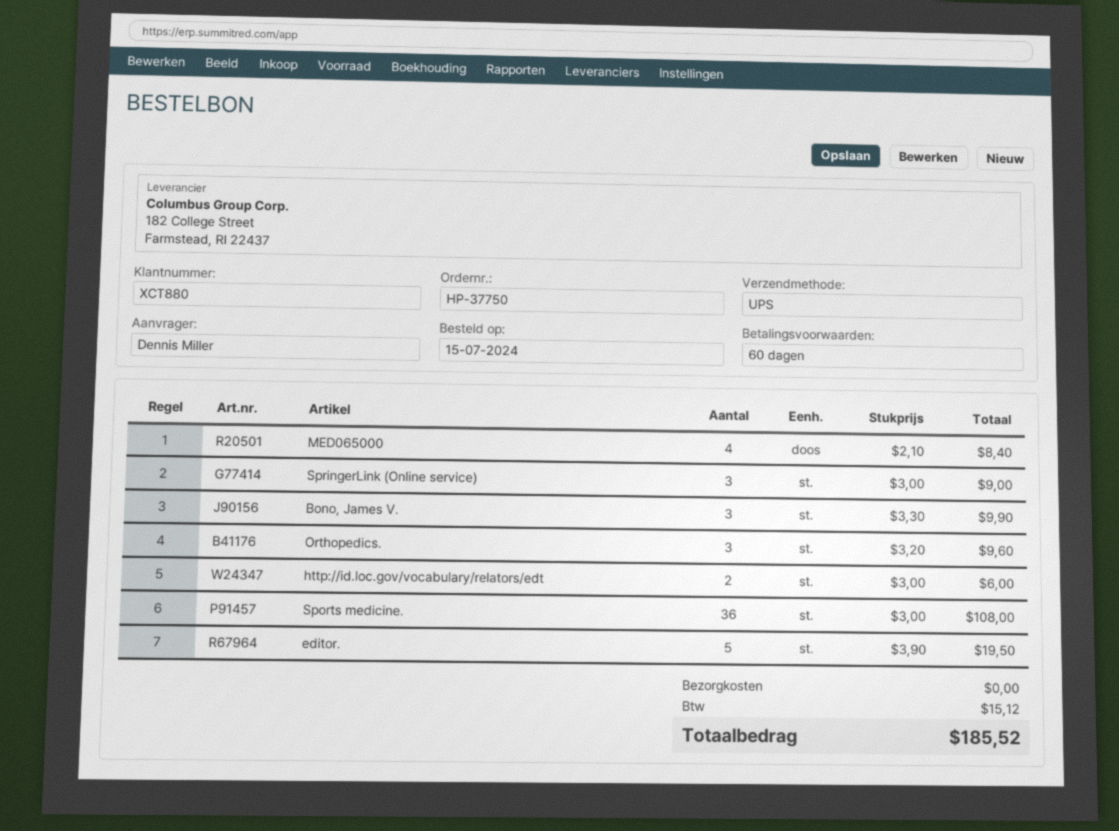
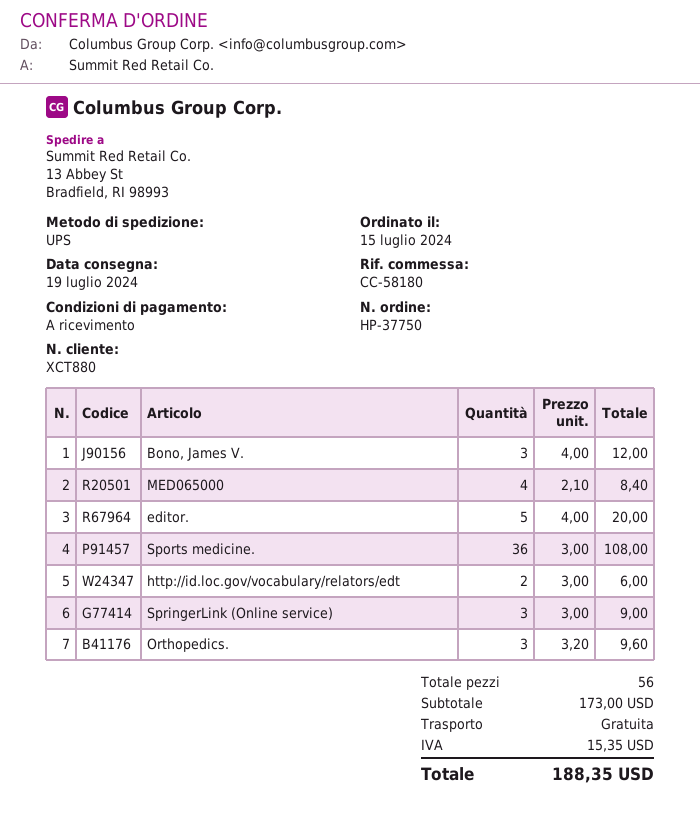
payment terms: 60 days -> on receipt
Bono, James V.: 3 x 3.30 = 9.90 -> 3 x 4.00 = 12.00
editor.: 5 x 3.90 = 19.50 -> 5 x 4.00 = 20.00
tax: 15.12 -> 15.35
total: 185.52 -> 188.35

